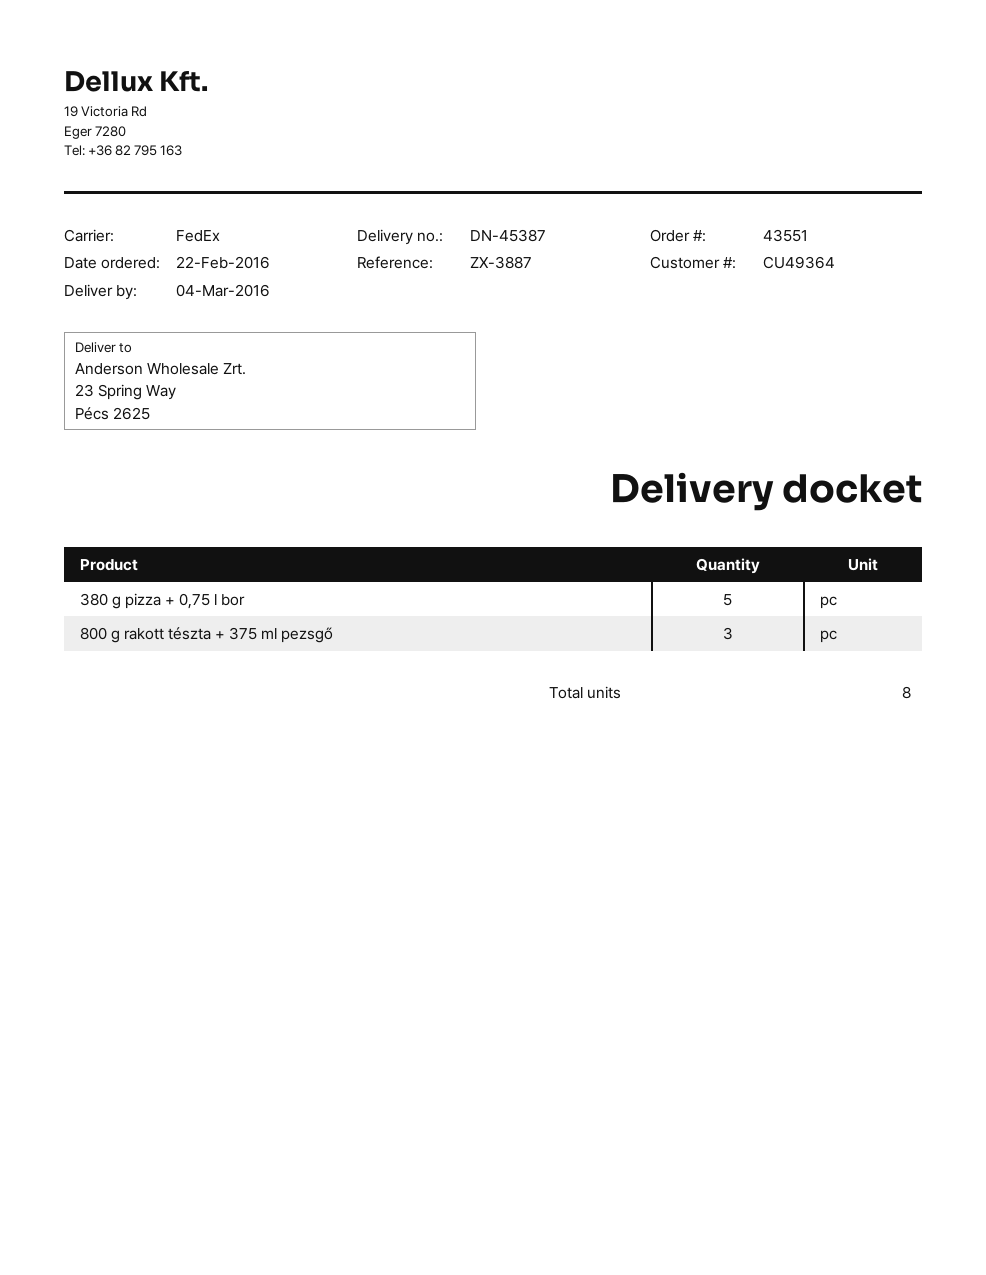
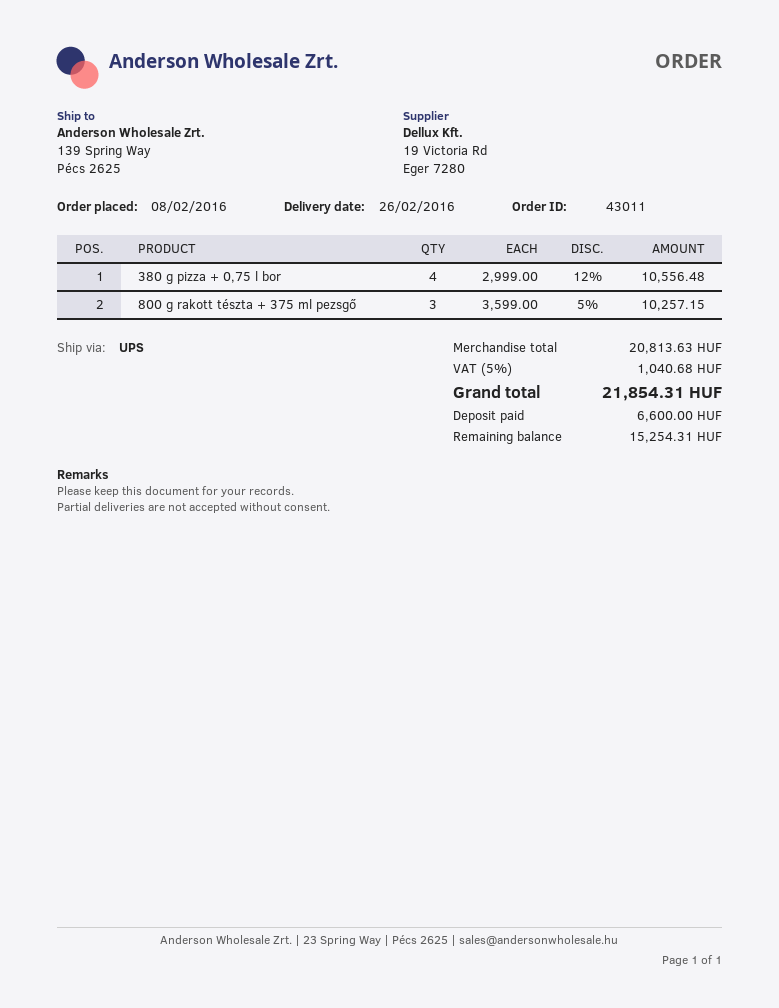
order number: 43551 -> 43011
order date: 2016-02-22 -> 2016-02-08
delivery date: 2016-03-04 -> 2016-02-26
shipping method: FedEx -> UPS
ship to: 23 Spring Way, Pécs 2625 -> 139 Spring Way, Pécs 2625
380 g pizza + 0,75 l bor: 5 -> 4

